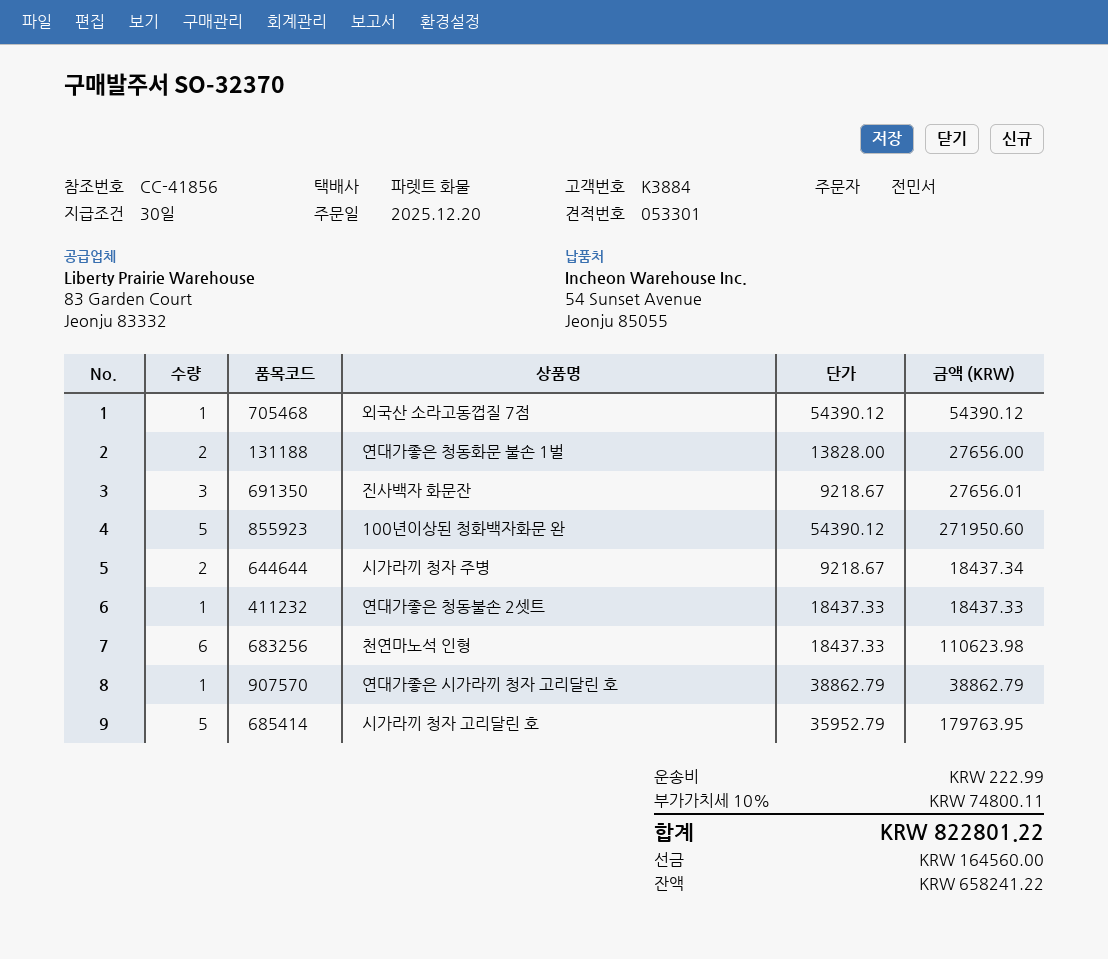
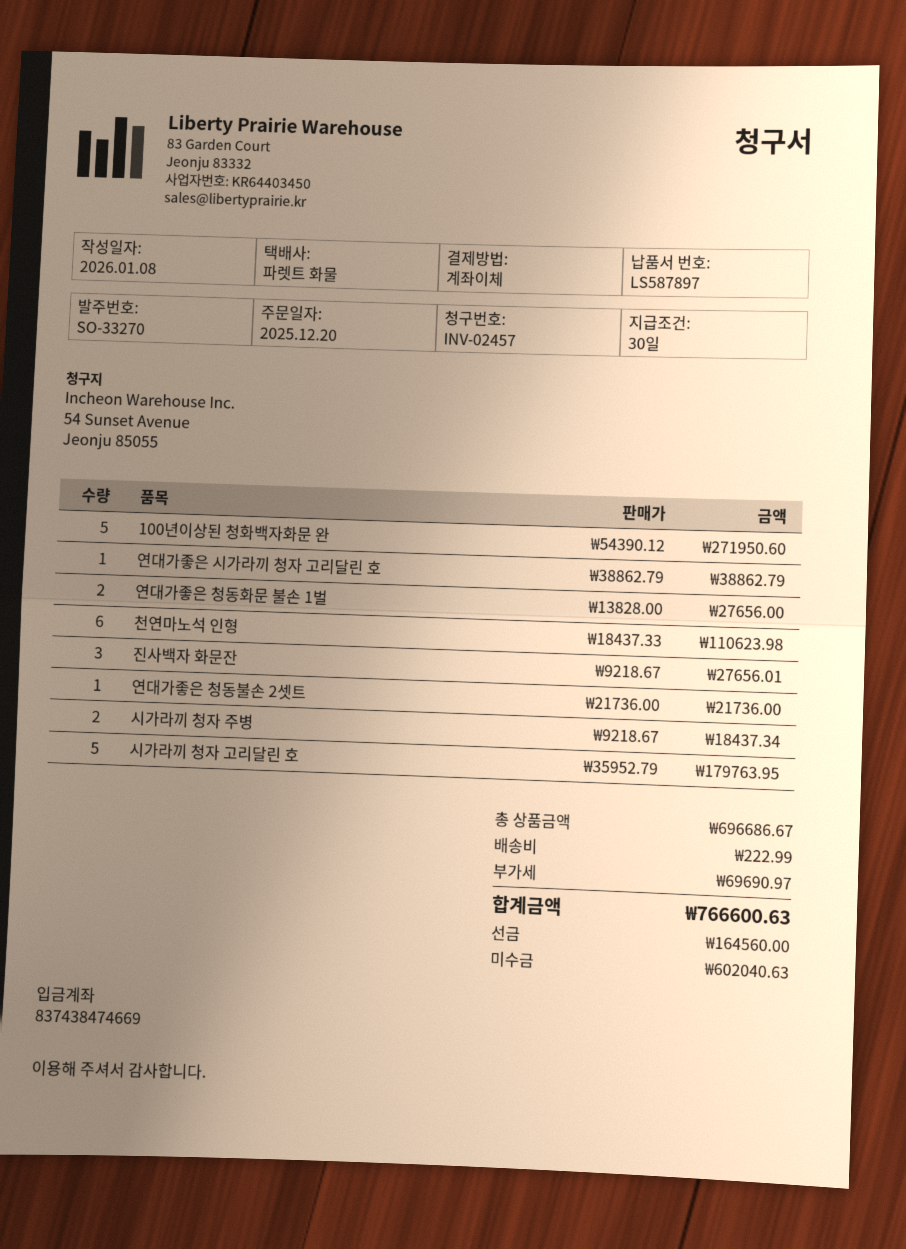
order number: SO-32370 -> SO-33270
외국산 소라고동껍질 7점: 1 x 54390.12 = 54390.12 -> none
연대가좋은 청동불손 2셋트: 1 x 18437.33 = 18437.33 -> 1 x 21736.00 = 21736.00
tax: 74800.11 -> 69690.97
total: 822801.22 -> 766600.63
balance: 658241.22 -> 602040.63

